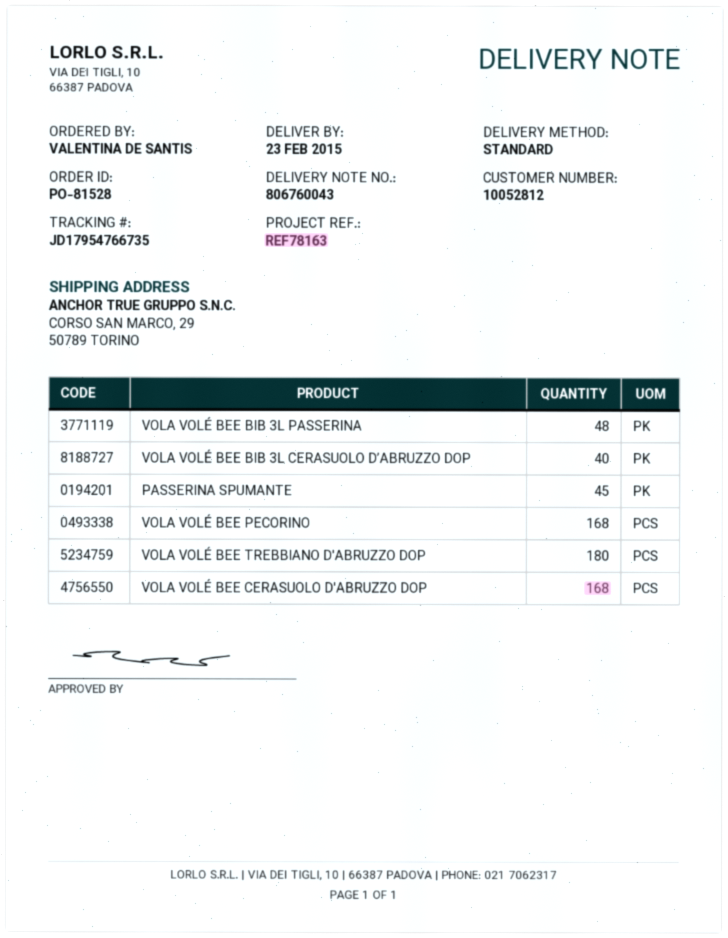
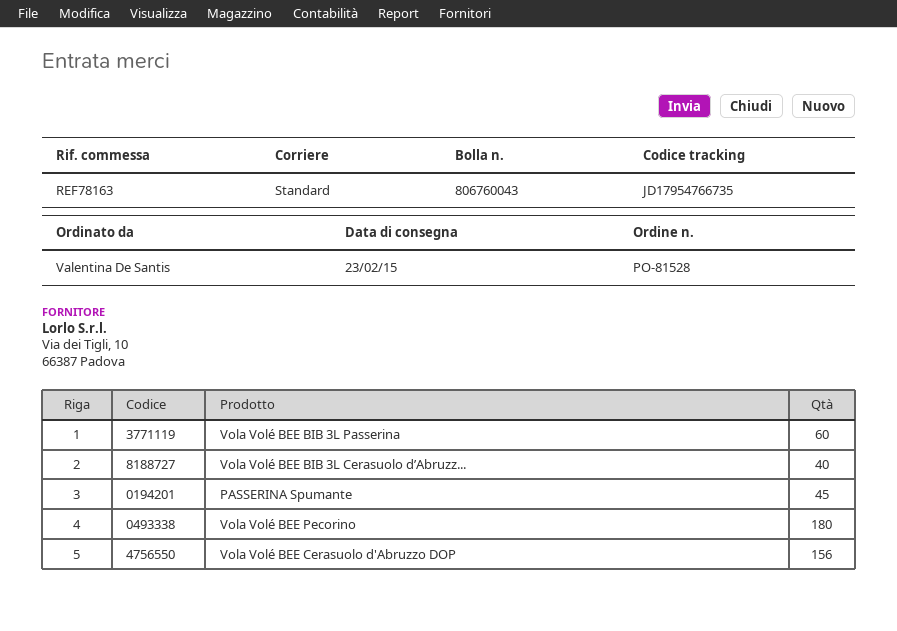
VOLA VOLÉ BEE BIB 3L PASSERINA: 48 -> 60
VOLA VOLÉ BEE PECORINO: 168 -> 180
VOLA VOLÉ BEE TREBBIANO D'ABRUZZO DOP: 180 -> none
VOLA VOLÉ BEE CERASUOLO D'ABRUZZO DOP: 168 -> 156

